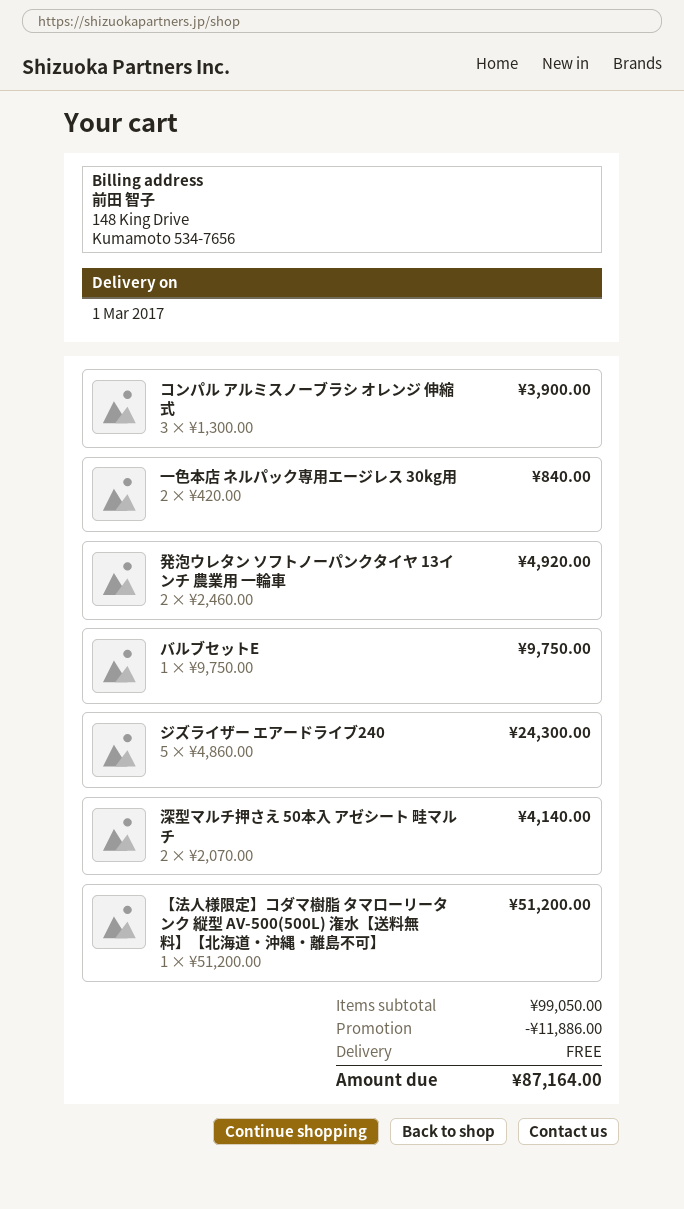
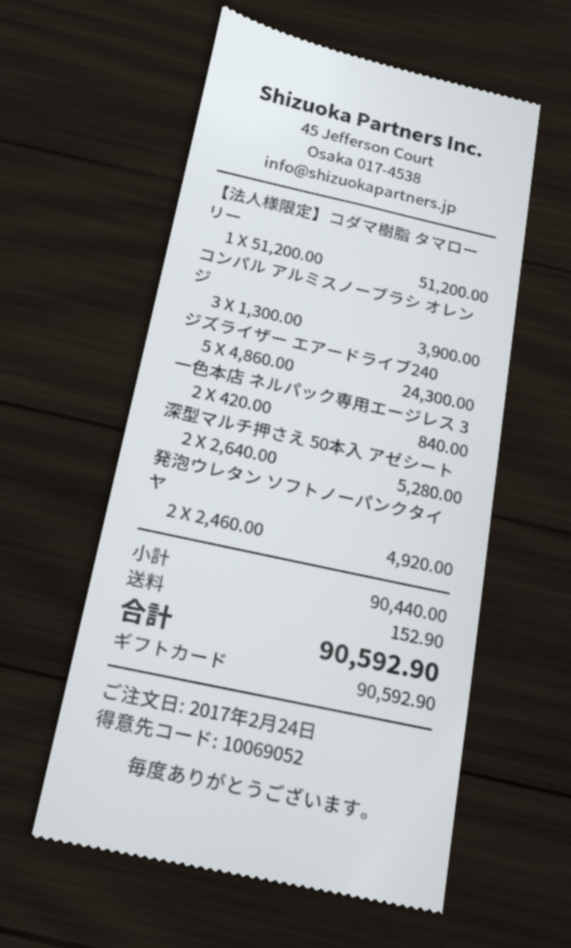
バルブセットE: 1 x 9750.00 = 9750.00 -> none
深型マルチ押さえ 50本入 アゼシート 畦マルチ: 2 x 2070.00 = 4140.00 -> 2 x 2640.00 = 5280.00
subtotal: 99050.00 -> 90440.00
discount: 11886.00 -> none
shipping: 0.00 -> 152.90
total: 87164.00 -> 90592.90

